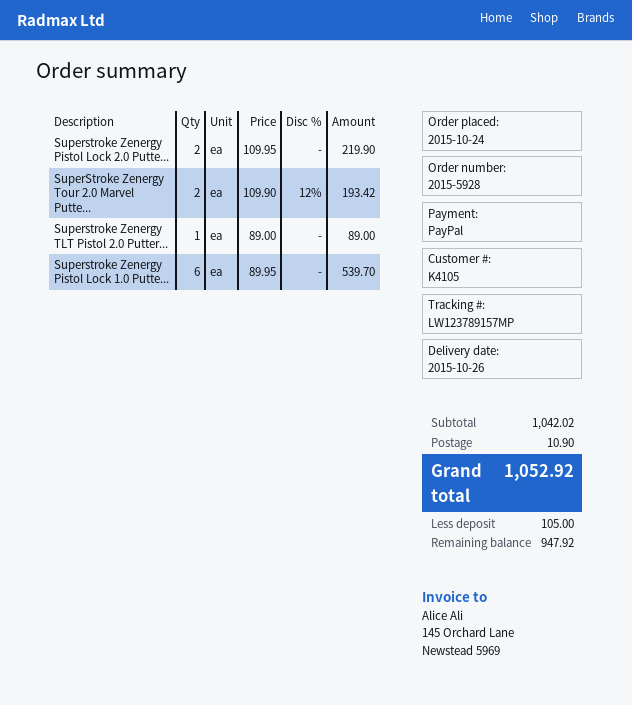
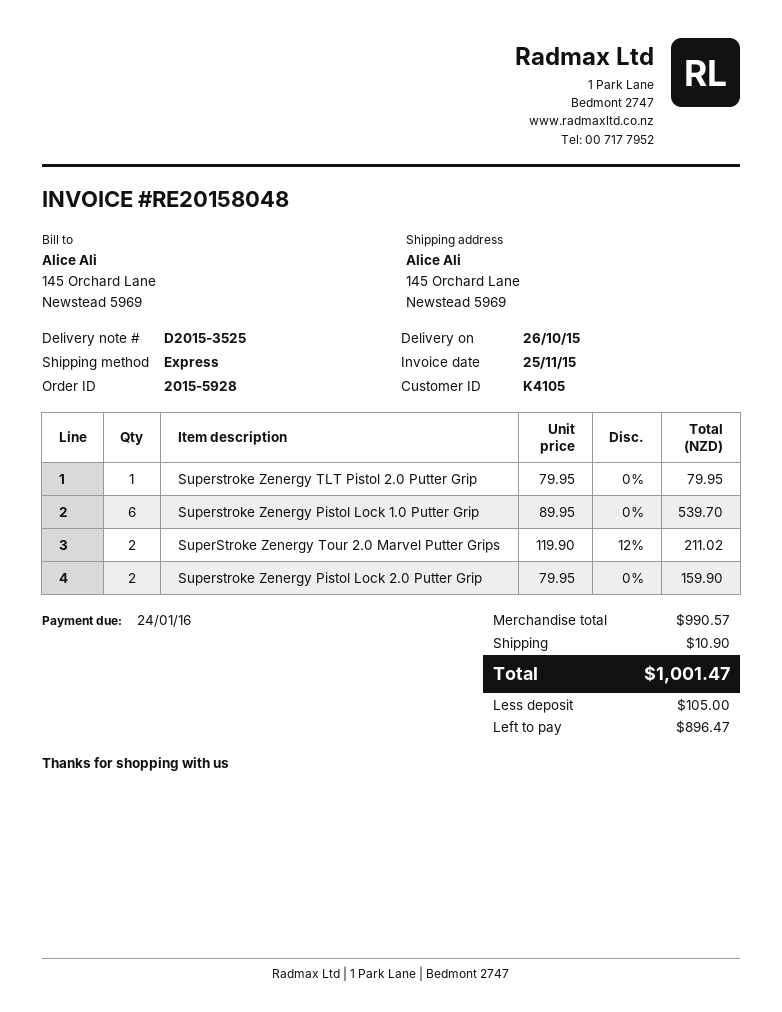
Superstroke Zenergy Pistol Lock 2.0 Putte...: 2 x 109.95 = 219.90 -> 2 x 79.95 = 159.90
SuperStroke Zenergy Tour 2.0 Marvel Putte...: 2 x 109.90 - 12% = 193.42 -> 2 x 119.90 - 12% = 211.02
Superstroke Zenergy TLT Pistol 2.0 Putter...: 1 x 89.00 = 89.00 -> 1 x 79.95 = 79.95
subtotal: 1042.02 -> 990.57
total: 1052.92 -> 1001.47
balance: 947.92 -> 896.47

